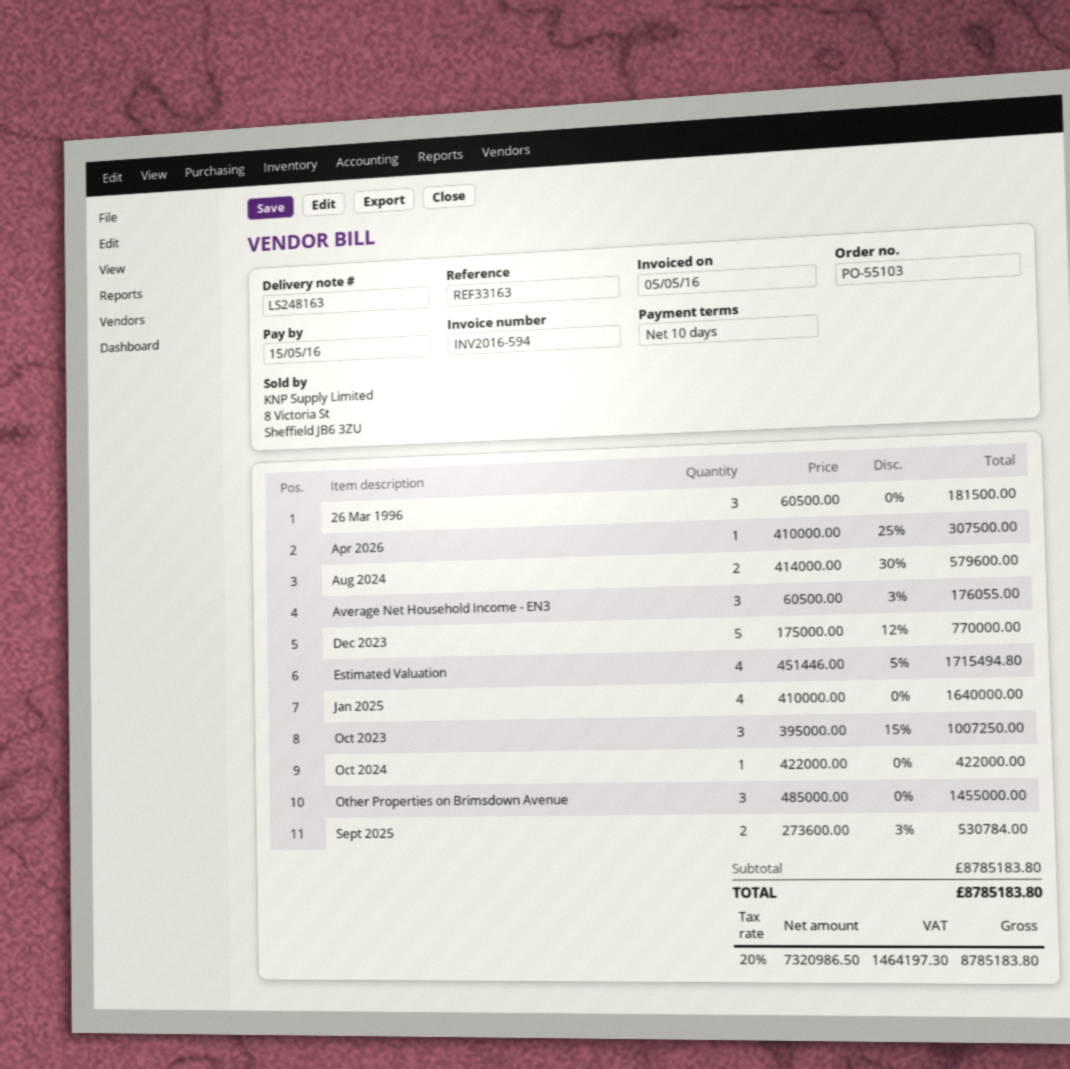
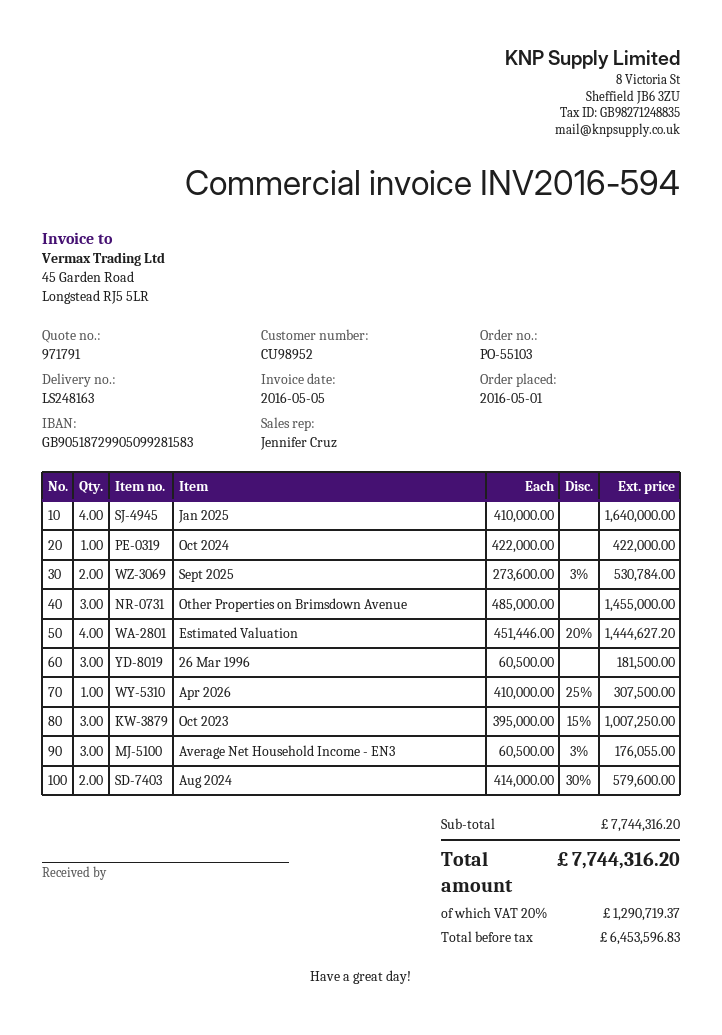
Dec 2023: 5 x 175000.00 - 12% = 770000.00 -> none
Estimated Valuation: 4 x 451446.00 - 5% = 1715494.80 -> 4 x 451446.00 - 20% = 1444627.20
subtotal: 8785183.80 -> 7744316.20
net: 7320986.50 -> 6453596.83
tax: 20% = 1464197.30 -> 20% = 1290719.37
total: 8785183.80 -> 7744316.20

